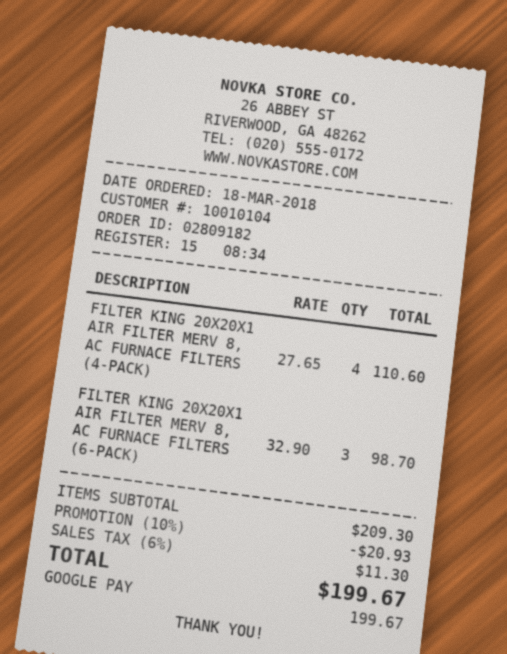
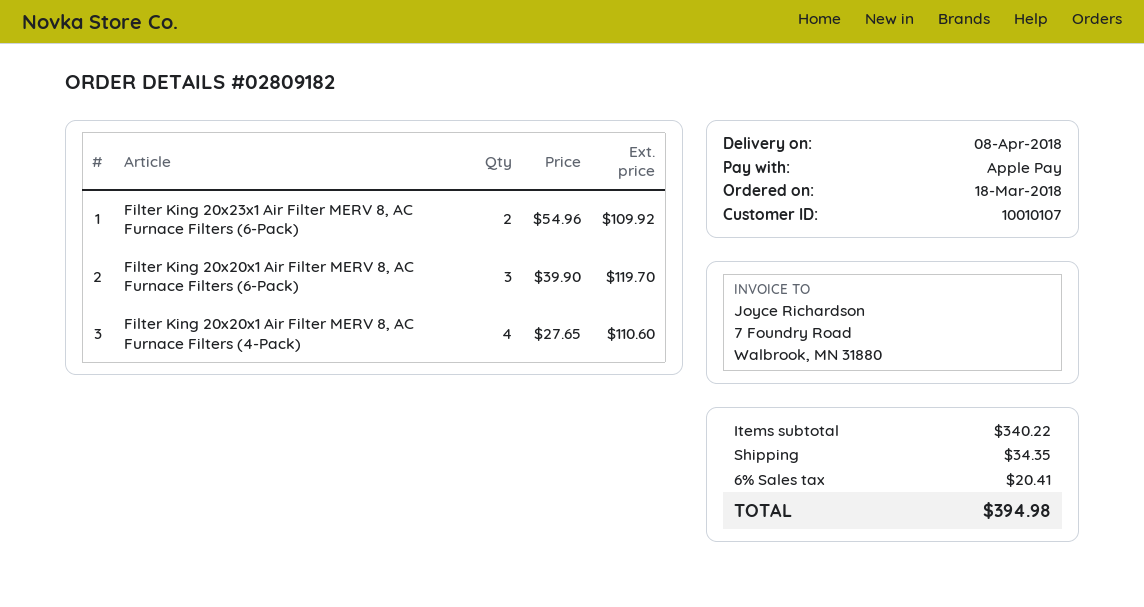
customer number: 10010104 -> 10010107
payment method: Google Pay -> Apple Pay
FILTER KING 20X20X1 AIR FILTER MERV 8, AC FURNACE FILTERS (6-PACK): 3 x 32.90 = 98.70 -> 3 x 39.90 = 119.70
Filter King 20x23x1 Air Filter MERV 8, AC Furnace Filters (6-Pack): none -> 2 x 54.96 = 109.92
subtotal: 209.30 -> 340.22
discount: 10% = 20.93 -> none
shipping: none -> 34.35
tax: 6% = 11.30 -> 6% = 20.41
total: 199.67 -> 394.98

